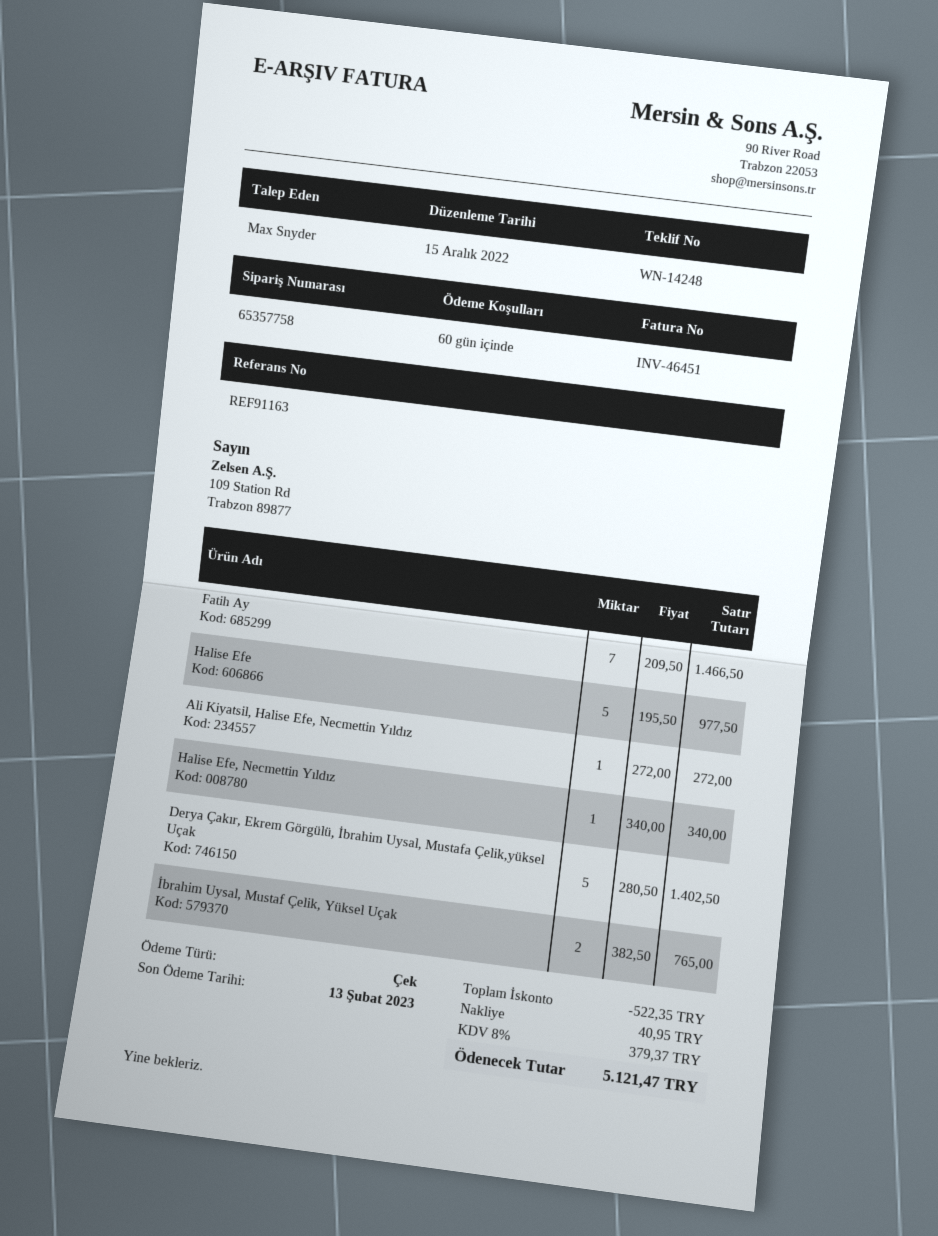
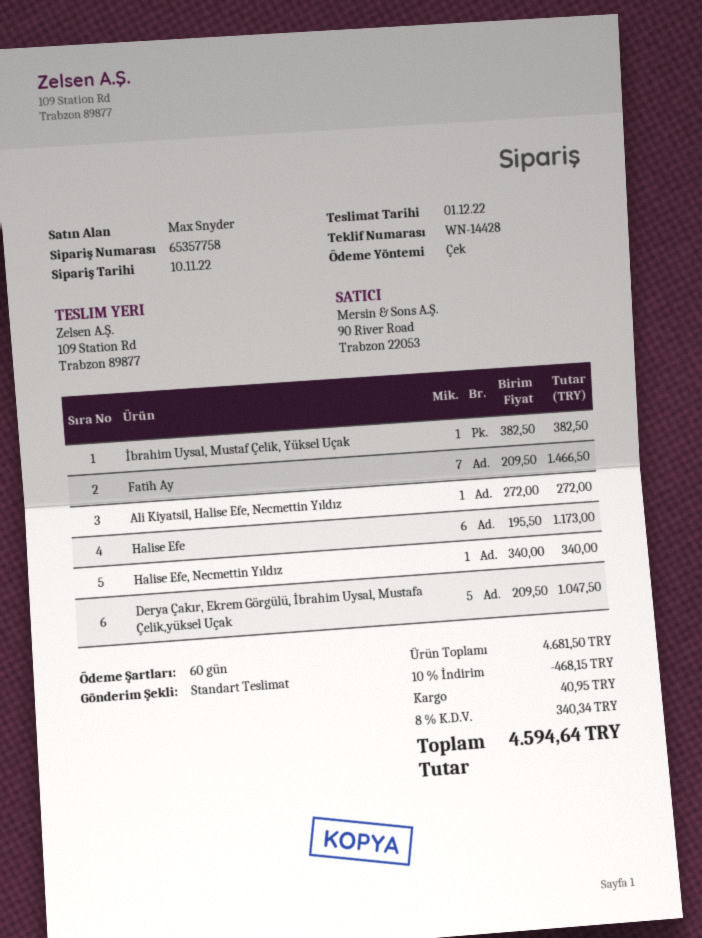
quote number: WN-14248 -> WN-14428
Halise Efe: 5 x 195.50 = 977.50 -> 6 x 195.50 = 1173.00
Derya Çakır, Ekrem Görgülü, İbrahim Uysal, Mustafa Çelik,yüksel Uçak: 5 x 280.50 = 1402.50 -> 5 x 209.50 = 1047.50
İbrahim Uysal, Mustaf Çelik, Yüksel Uçak: 2 x 382.50 = 765.00 -> 1 x 382.50 = 382.50
discount: 522.35 -> 468.15
tax: 8% = 379.37 -> 8% = 340.34
total: 5121.47 -> 4594.64

